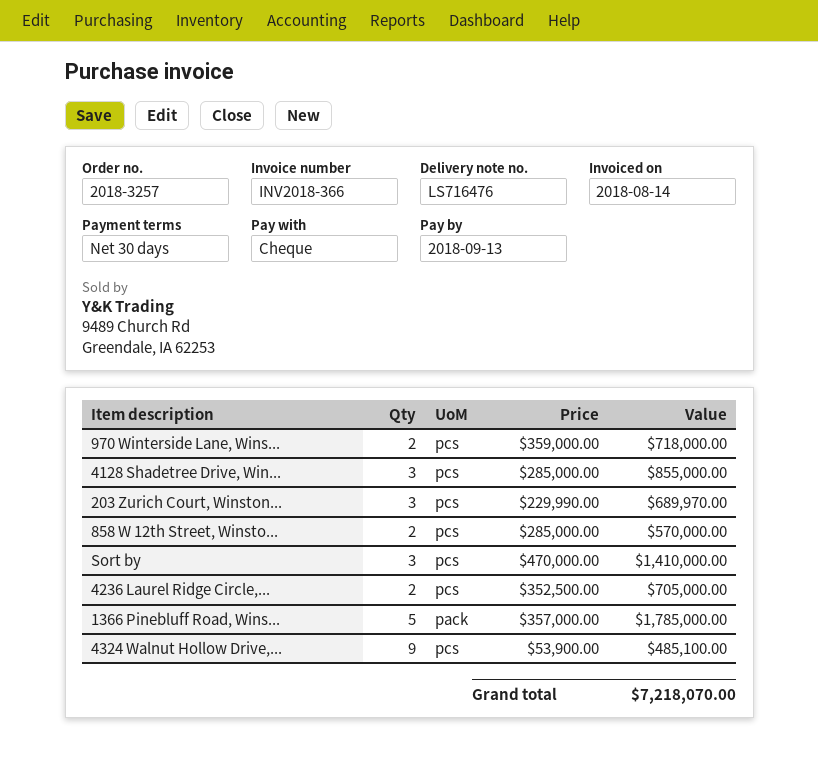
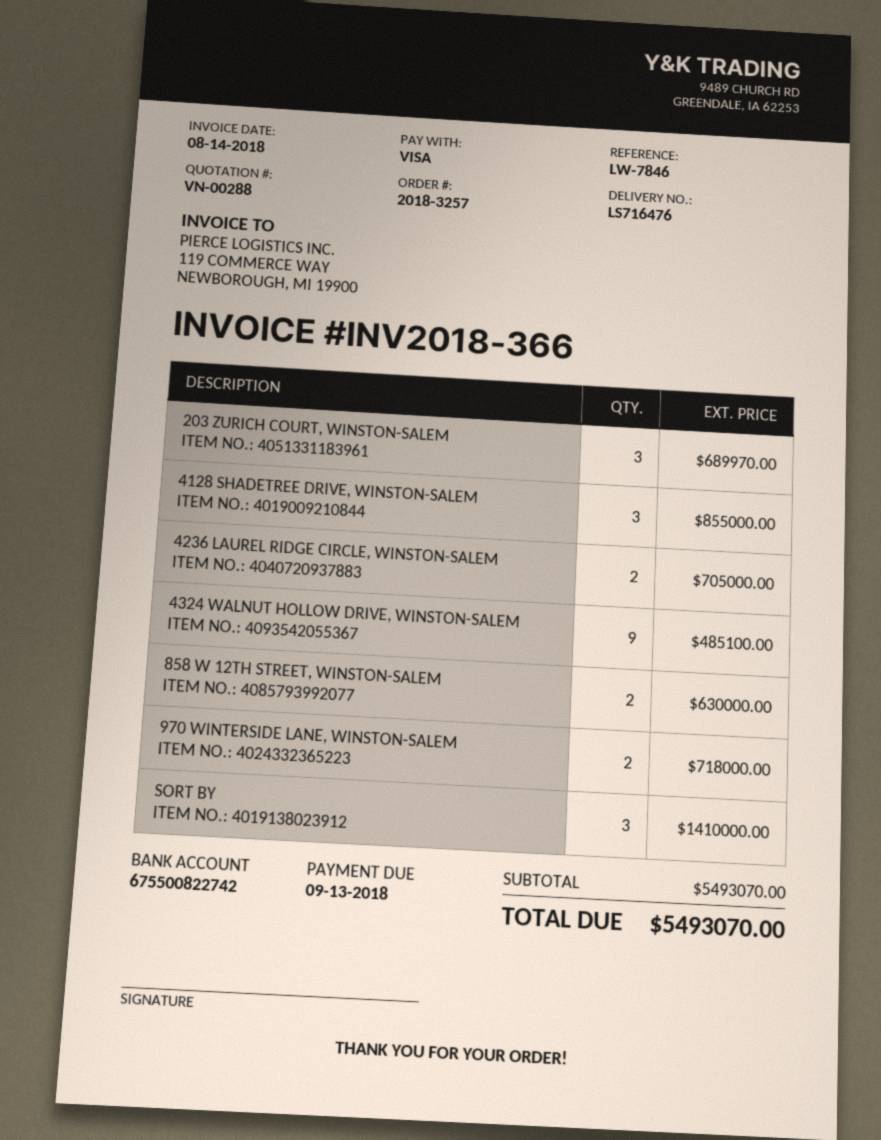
payment method: cheque -> Visa
858 W 12th Street, Winsto...: 2 for 570000.00 -> 2 for 630000.00
1366 Pinebluff Road, Wins...: 5 for 1785000.00 -> none
total: 7218070.00 -> 5493070.00

